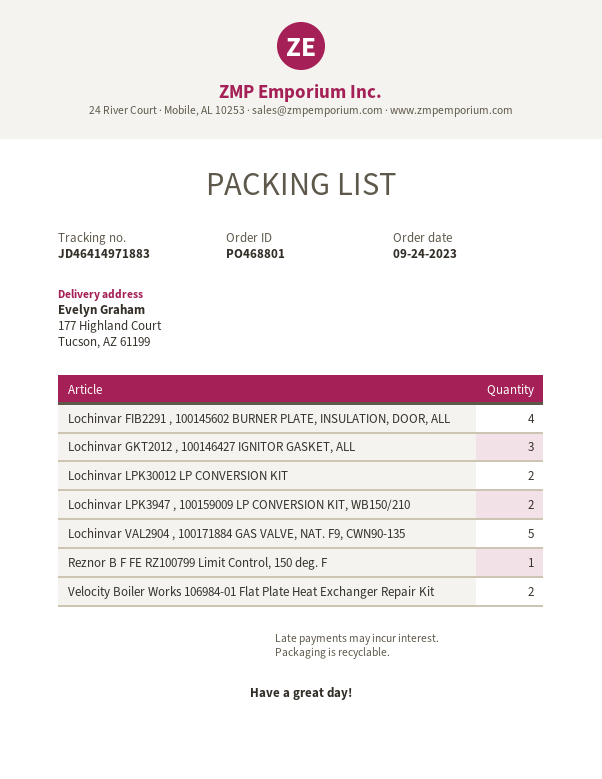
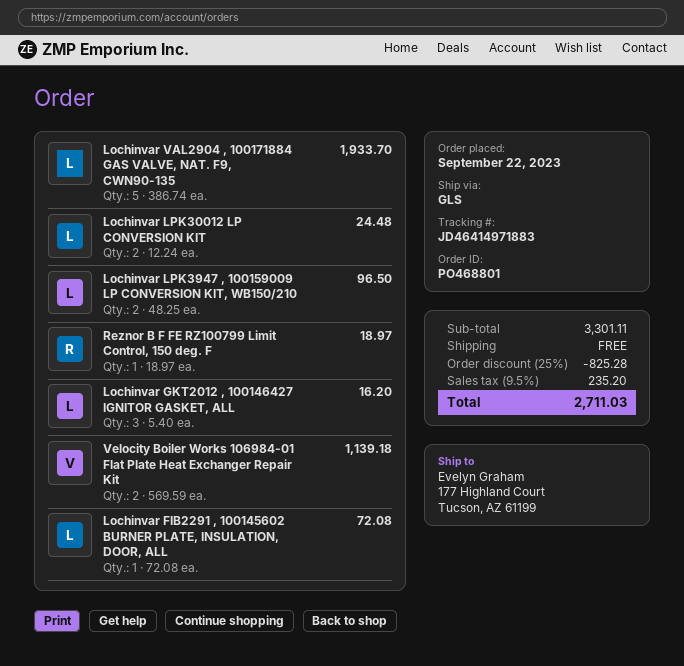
order date: 2023-09-24 -> 2023-09-22
Lochinvar FIB2291 , 100145602 BURNER PLATE, INSULATION, DOOR, ALL: 4 -> 1

